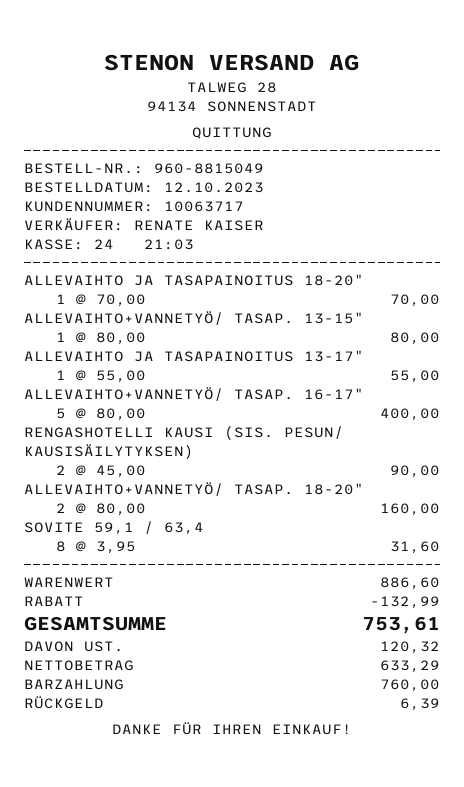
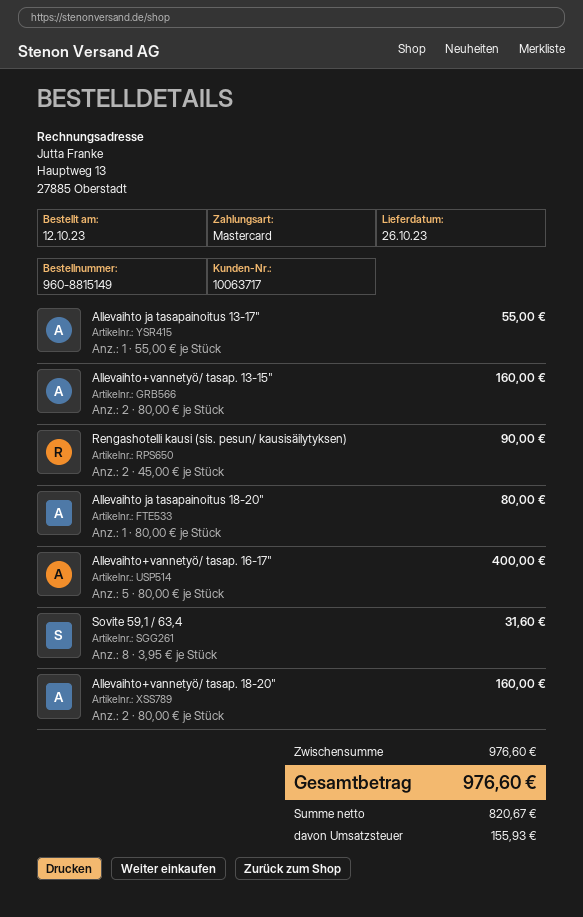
order number: 960-8815049 -> 960-8815149
payment method: cash -> Mastercard
ALLEVAIHTO JA TASAPAINOITUS 18-20": 1 x 70.00 = 70.00 -> 1 x 80.00 = 80.00
ALLEVAIHTO+VANNETYÖ/ TASAP. 13-15": 1 x 80.00 = 80.00 -> 2 x 80.00 = 160.00
subtotal: 886.60 -> 976.60
discount: 132.99 -> none
net: 633.29 -> 820.67
tax: 120.32 -> 155.93
total: 753.61 -> 976.60

